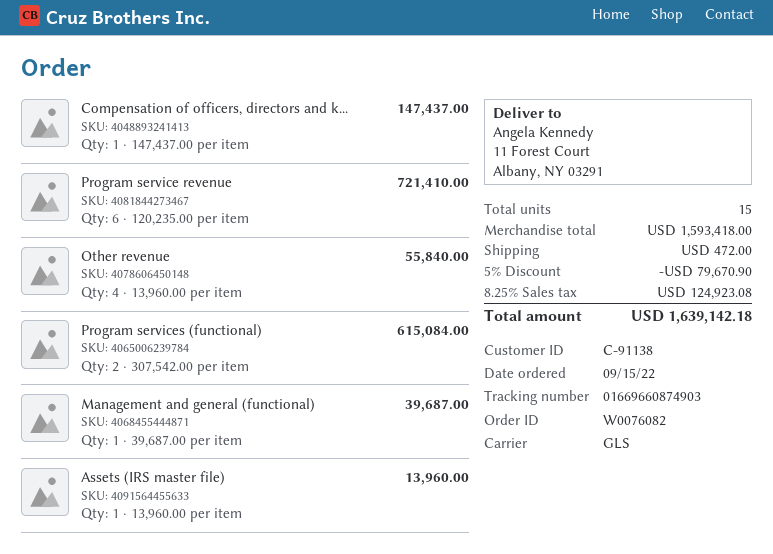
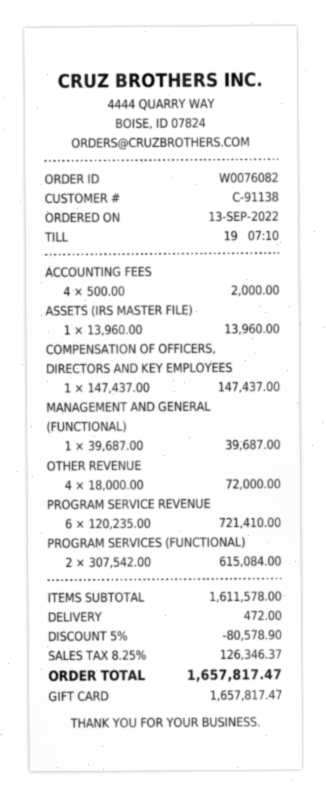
order date: 2022-09-15 -> 2022-09-13
Other revenue: 4 x 13960.00 = 55840.00 -> 4 x 18000.00 = 72000.00
ACCOUNTING FEES: none -> 4 x 500.00 = 2000.00
subtotal: 1593418.00 -> 1611578.00
discount: 5% = 79670.90 -> 5% = 80578.90
tax: 8.25% = 124923.08 -> 8.25% = 126346.37
total: 1639142.18 -> 1657817.47

